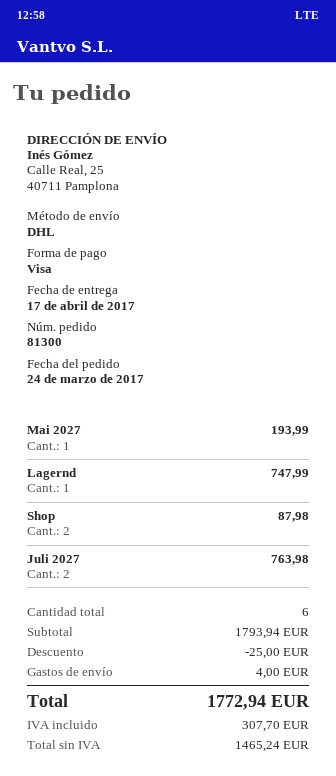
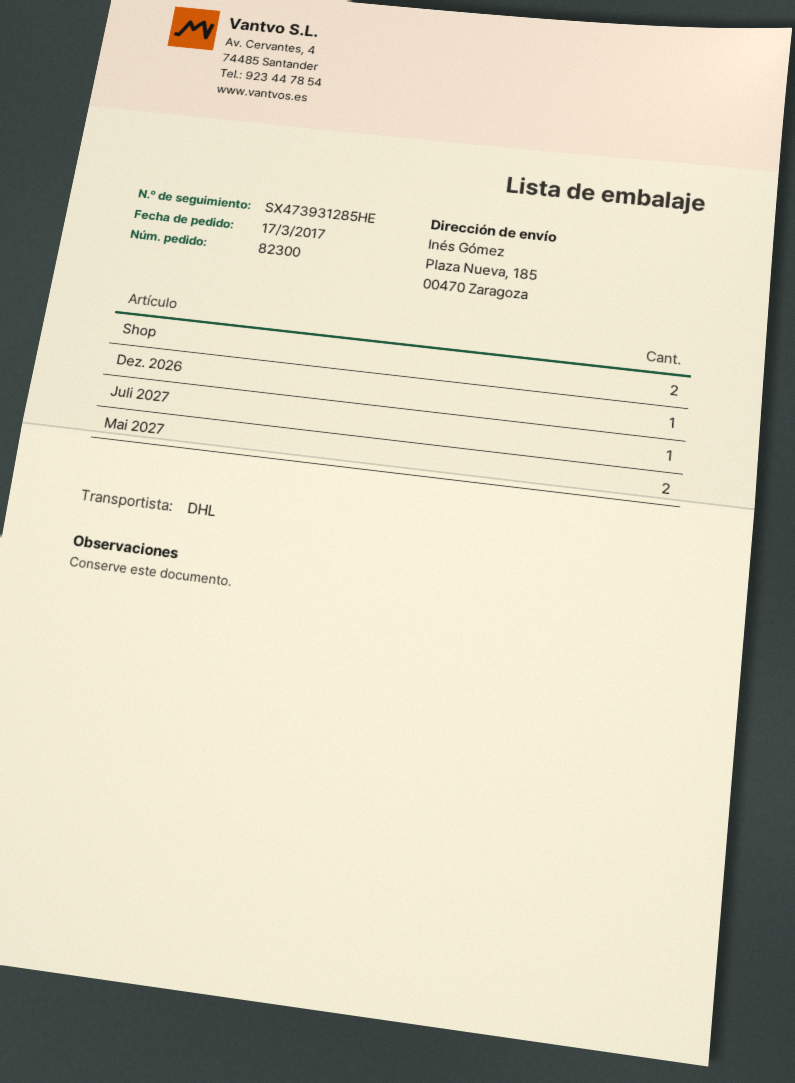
order number: 81300 -> 82300
order date: 2017-03-24 -> 2017-03-17
ship to: Calle Real, 25, 40711 Pamplona -> Plaza Nueva, 185, 00470 Zaragoza
Mai 2027: 1 -> 2
Lagernd: 1 -> none
Juli 2027: 2 -> 1
Dez. 2026: none -> 1

